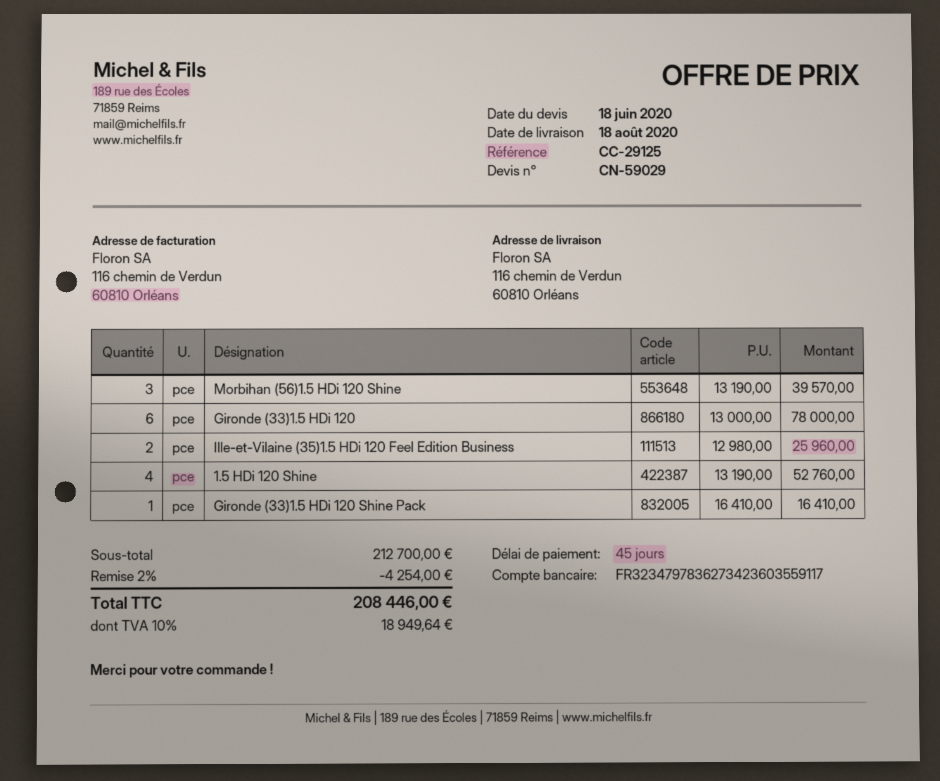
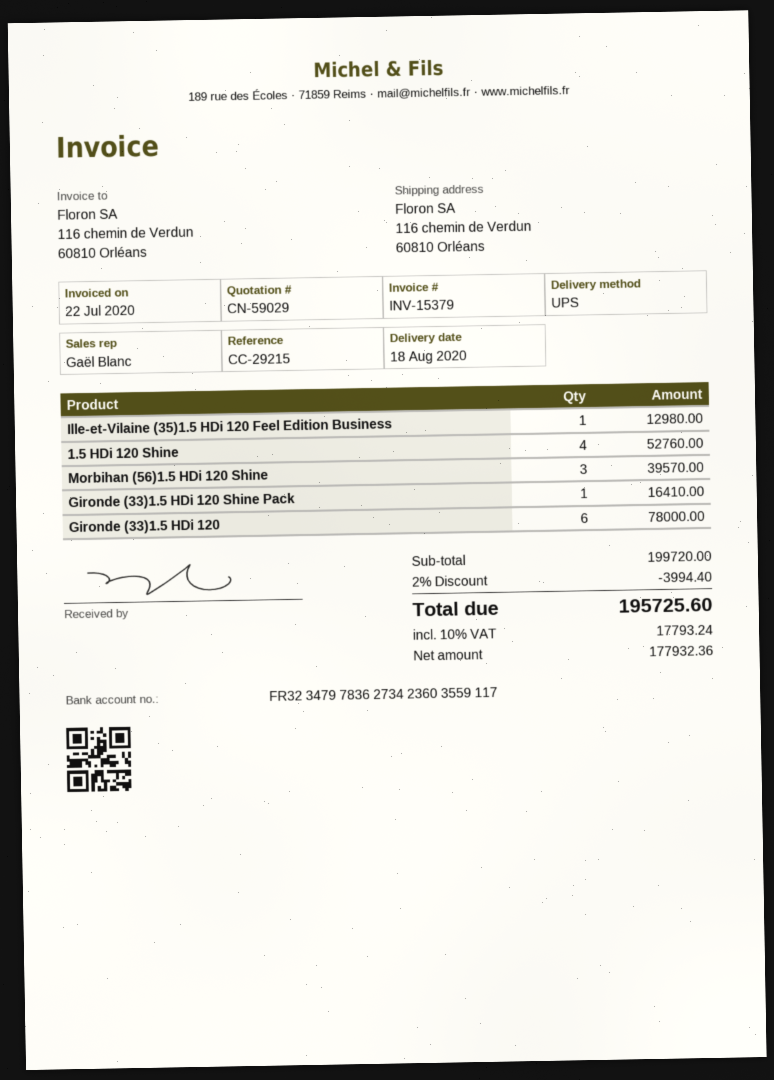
reference: CC-29125 -> CC-29215
Ille-et-Vilaine (35)1.5 HDi 120 Feel Edition Business: 2 for 25960.00 -> 1 for 12980.00
subtotal: 212700.00 -> 199720.00
discount: 2% = 4254.00 -> 2% = 3994.40
tax: 10% = 18949.64 -> 10% = 17793.24
total: 208446.00 -> 195725.60

